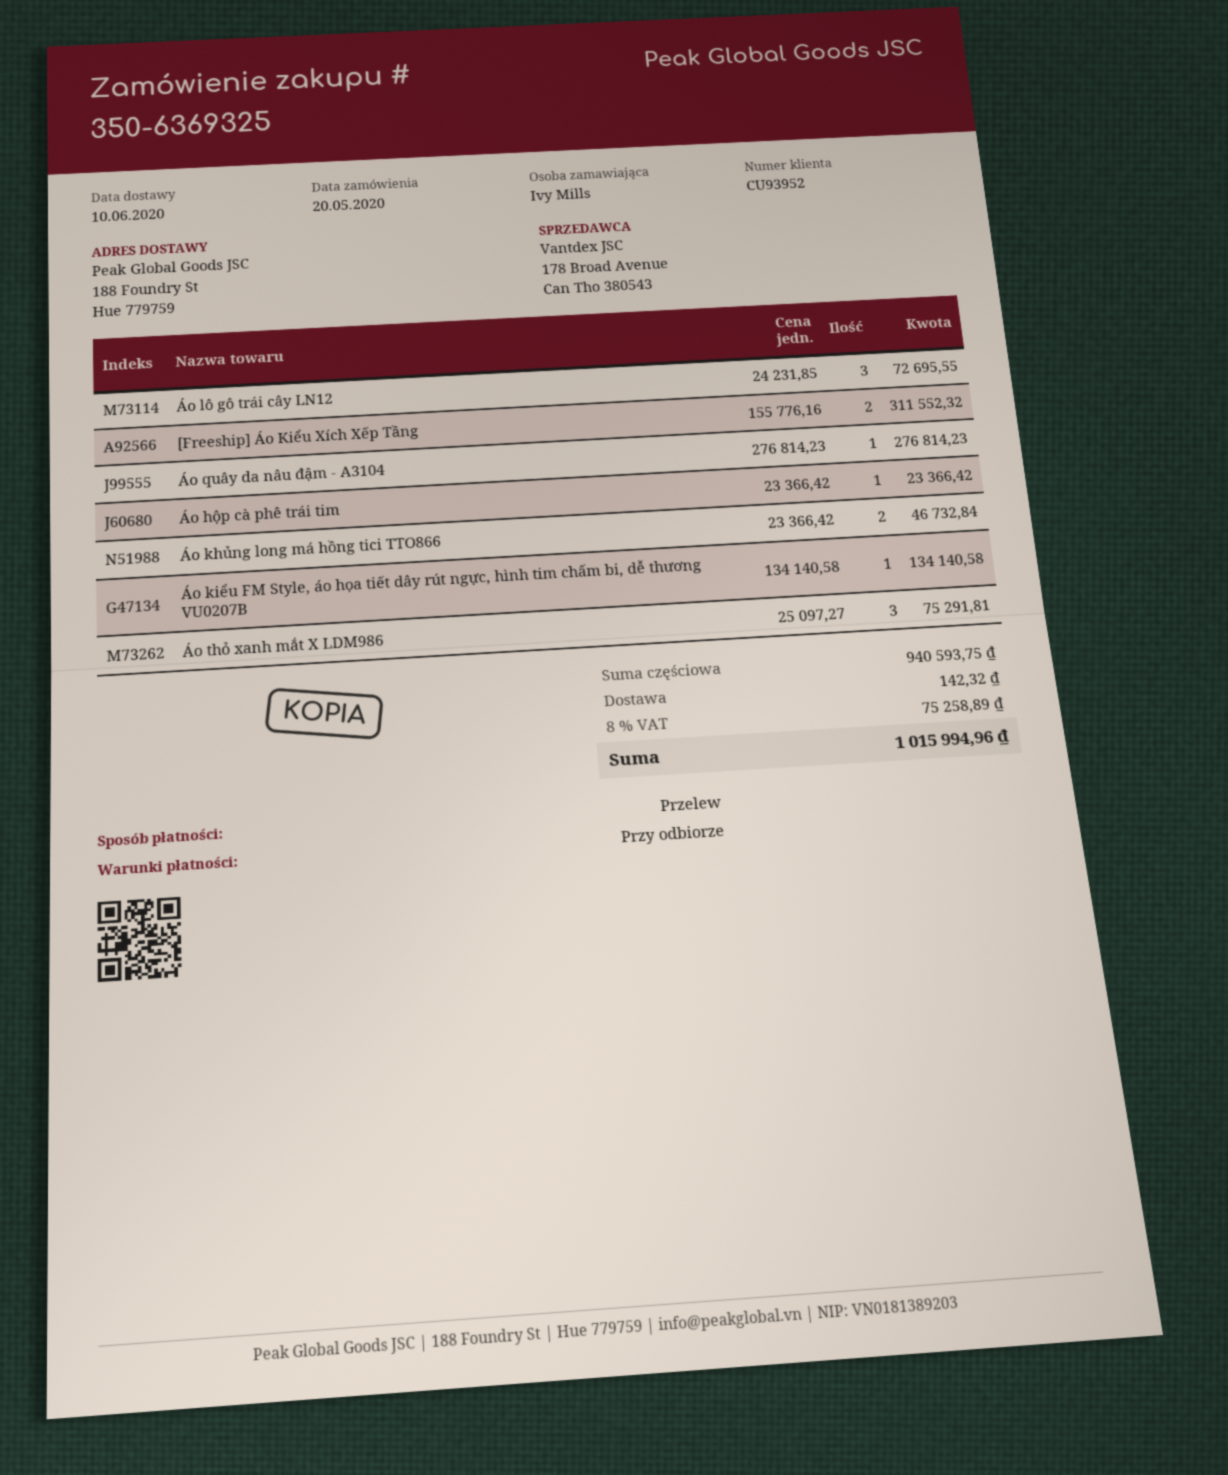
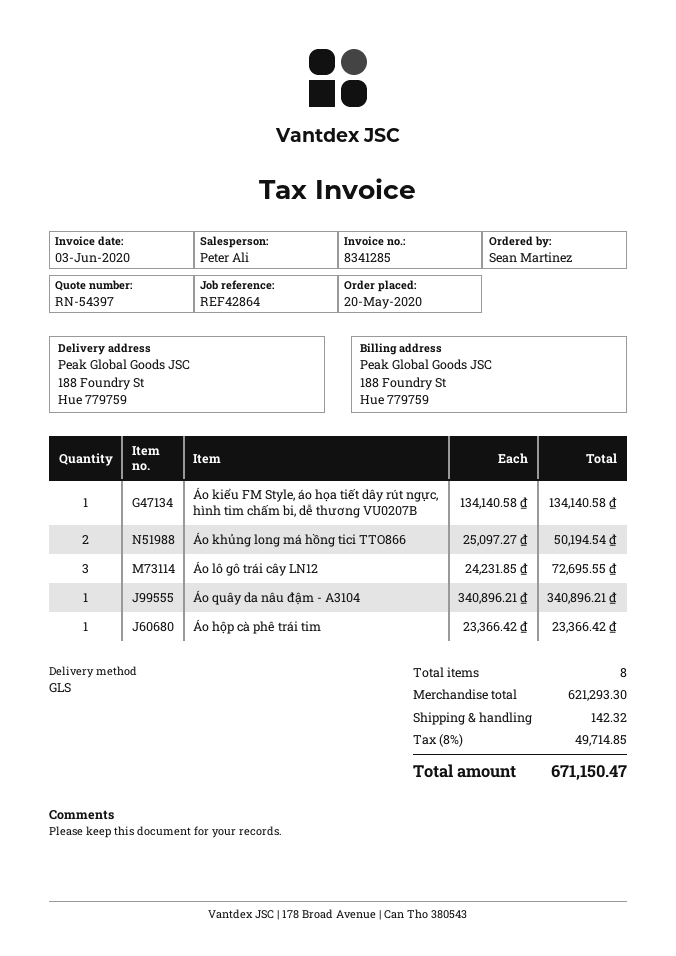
ordered by: Ivy Mills -> Sean Martinez
[Freeship] Áo Kiểu Xích Xếp Tầng: 2 x 155776.16 = 311552.32 -> none
Áo quây da nâu đậm - A3104: 1 x 276814.23 = 276814.23 -> 1 x 340896.21 = 340896.21
Áo khủng long má hồng tici TTO866: 2 x 23366.42 = 46732.84 -> 2 x 25097.27 = 50194.54
Áo thỏ xanh mắt X LDM986: 3 x 25097.27 = 75291.81 -> none
subtotal: 940593.75 -> 621293.30
tax: 8% = 75258.89 -> 8% = 49714.85
total: 1015994.96 -> 671150.47

